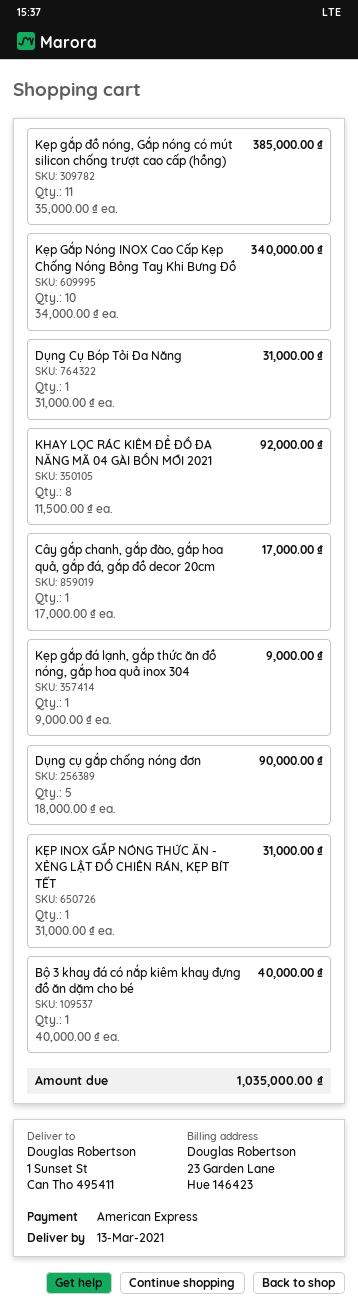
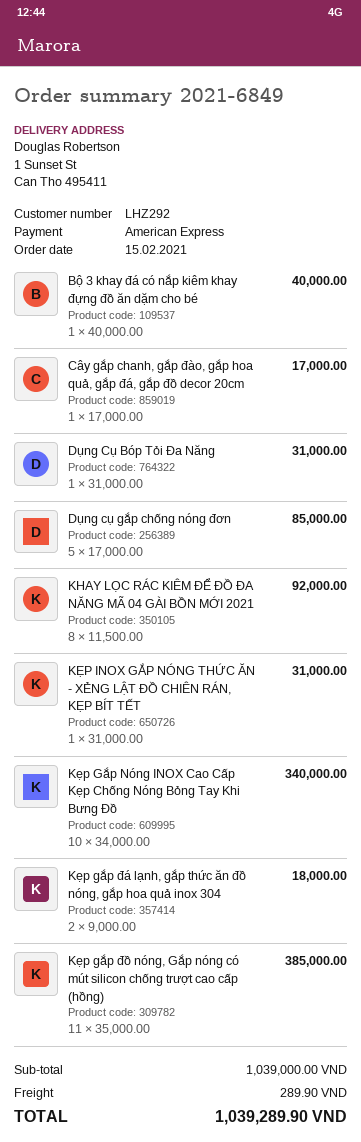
Kẹp gắp đá lạnh, gắp thức ăn đồ nóng, gắp hoa quả inox 304: 1 x 9000.00 = 9000.00 -> 2 x 9000.00 = 18000.00
Dụng cụ gắp chống nóng đơn: 5 x 18000.00 = 90000.00 -> 5 x 17000.00 = 85000.00
shipping: none -> 289.90
total: 1035000.00 -> 1039289.90

